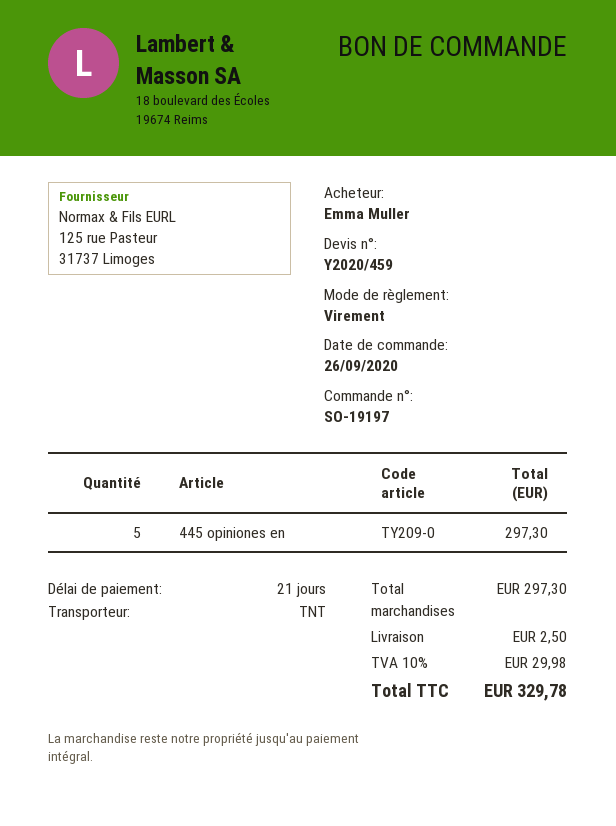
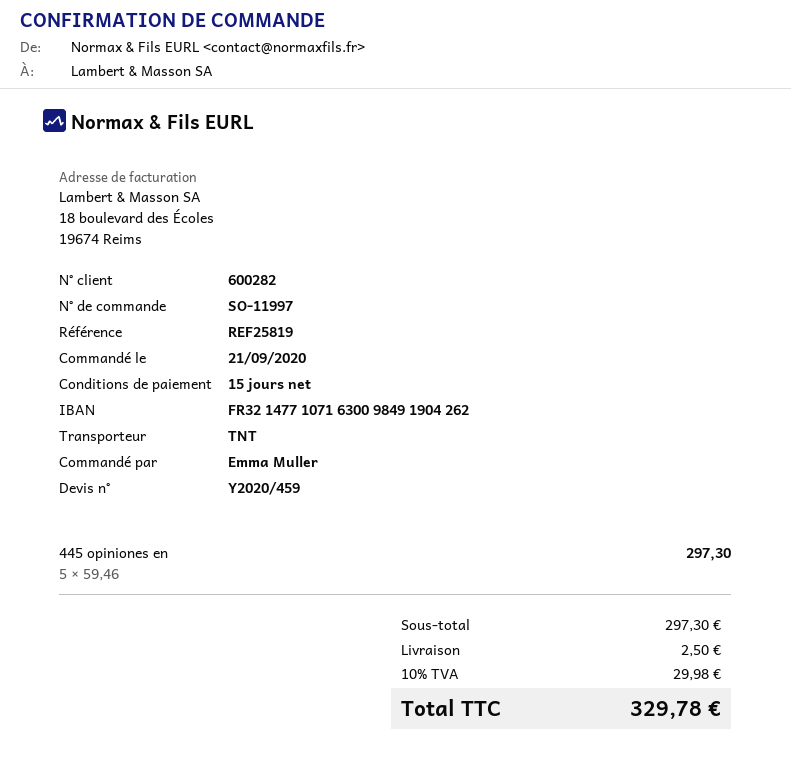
order number: SO-19197 -> SO-11997
order date: 2020-09-26 -> 2020-09-21
payment terms: 21 days -> 15 days

